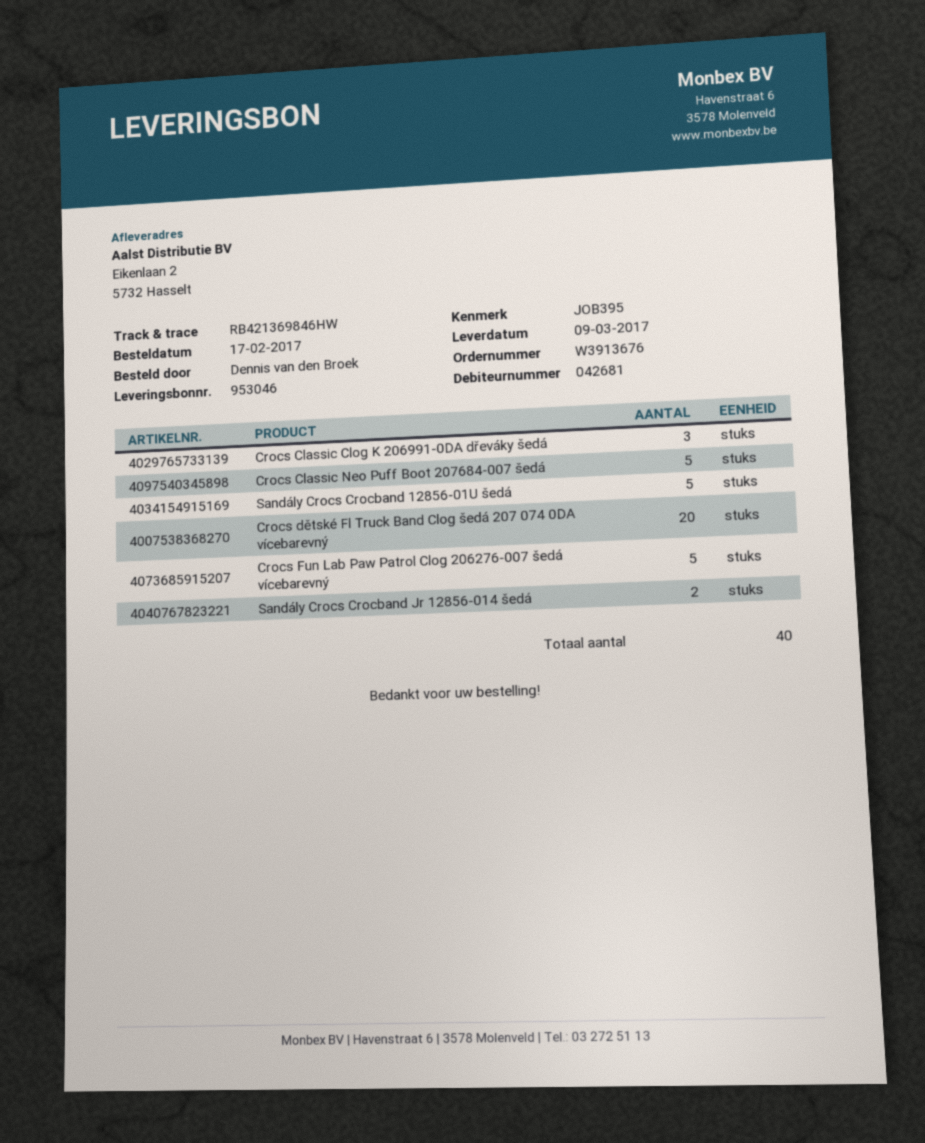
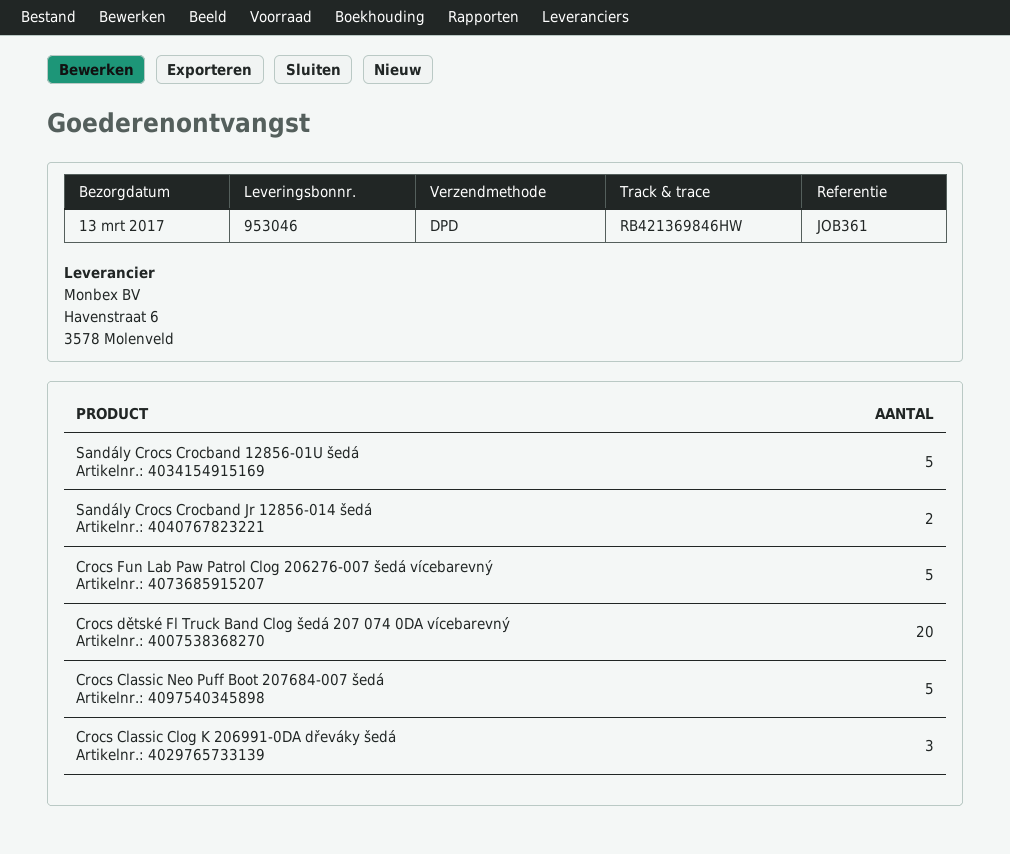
delivery date: 2017-03-09 -> 2017-03-13
reference: JOB395 -> JOB361

